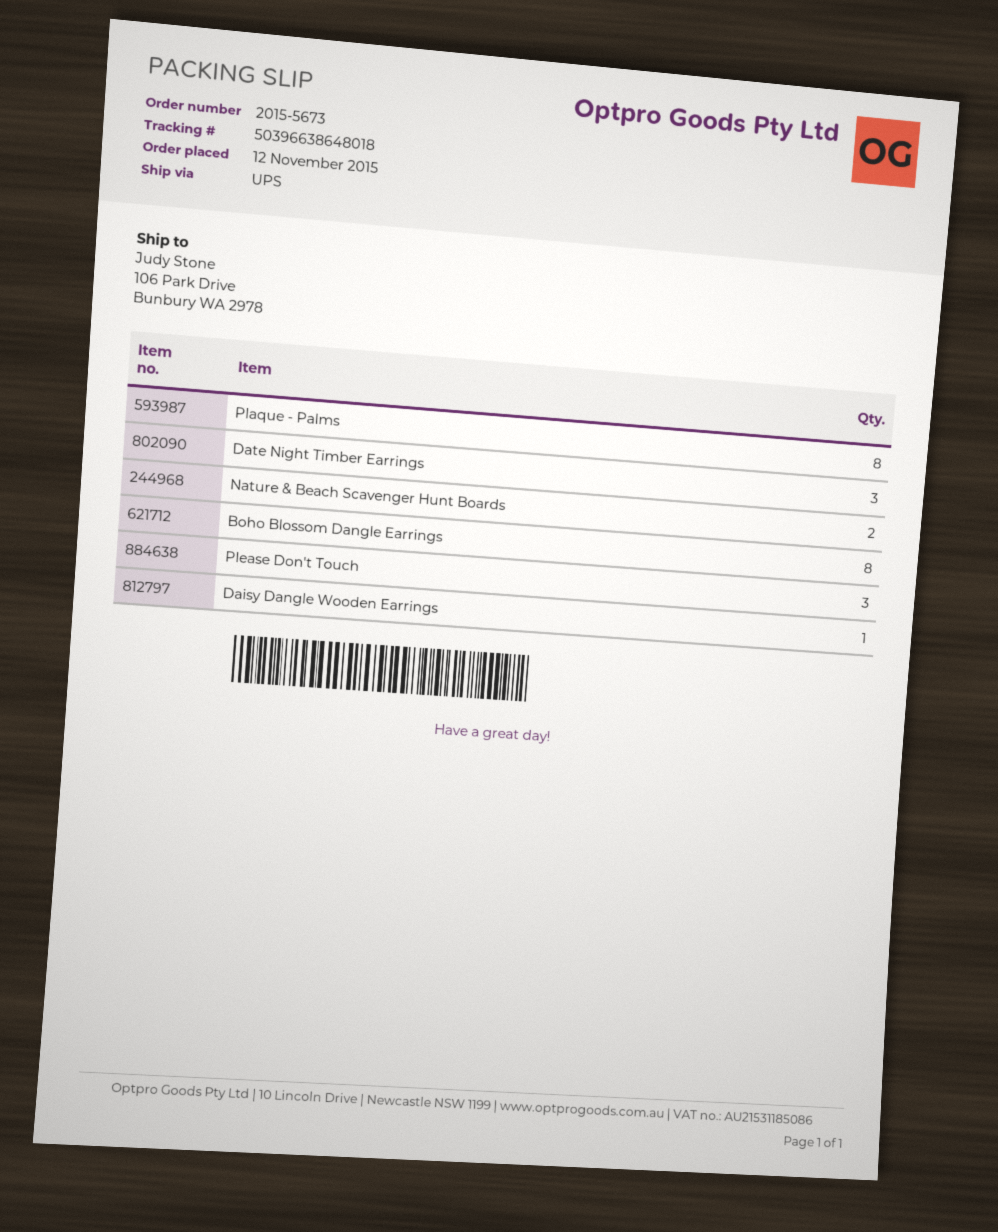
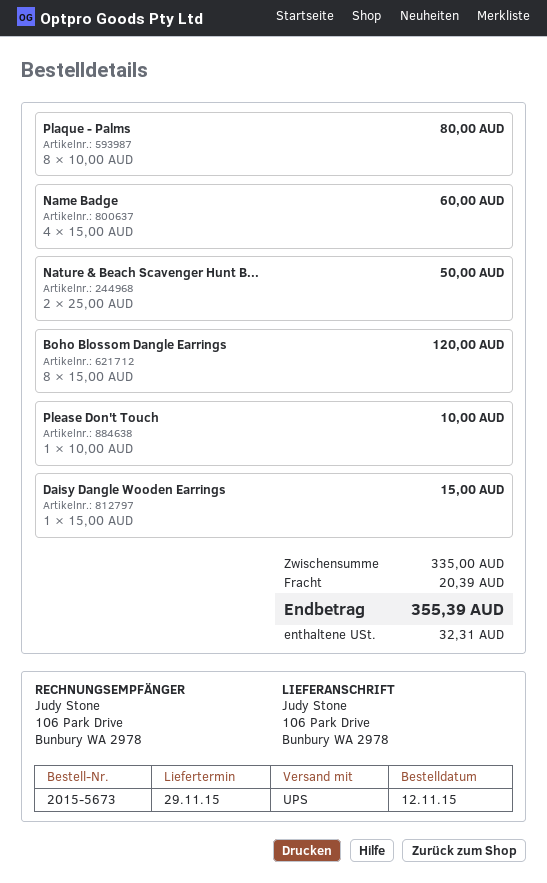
Date Night Timber Earrings: 3 -> none
Please Don't Touch: 3 -> 1
Name Badge: none -> 4

